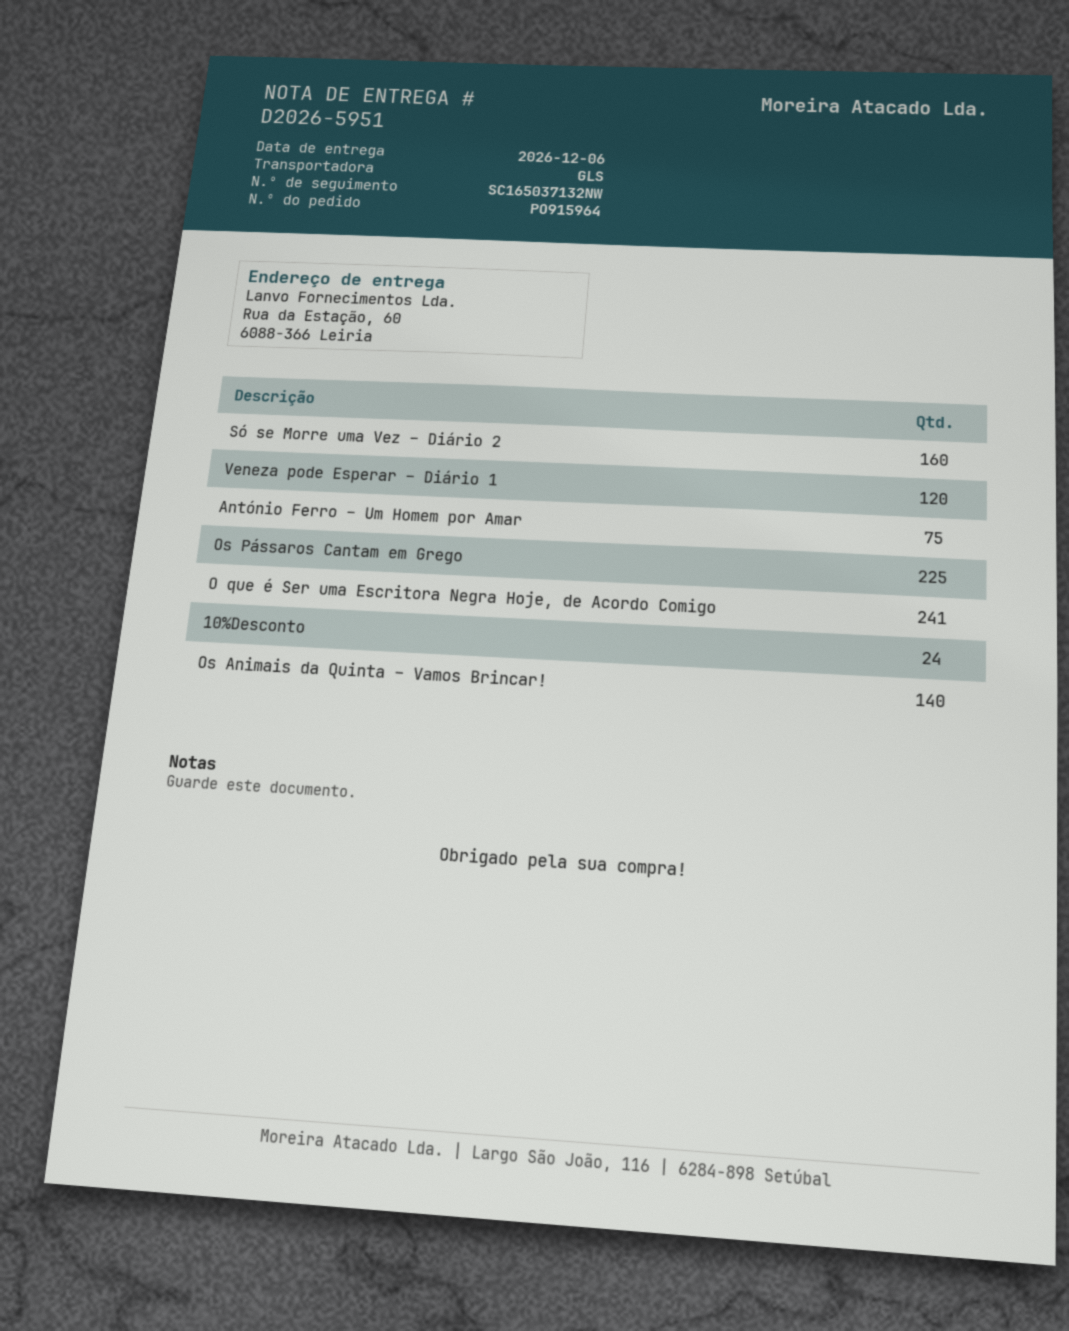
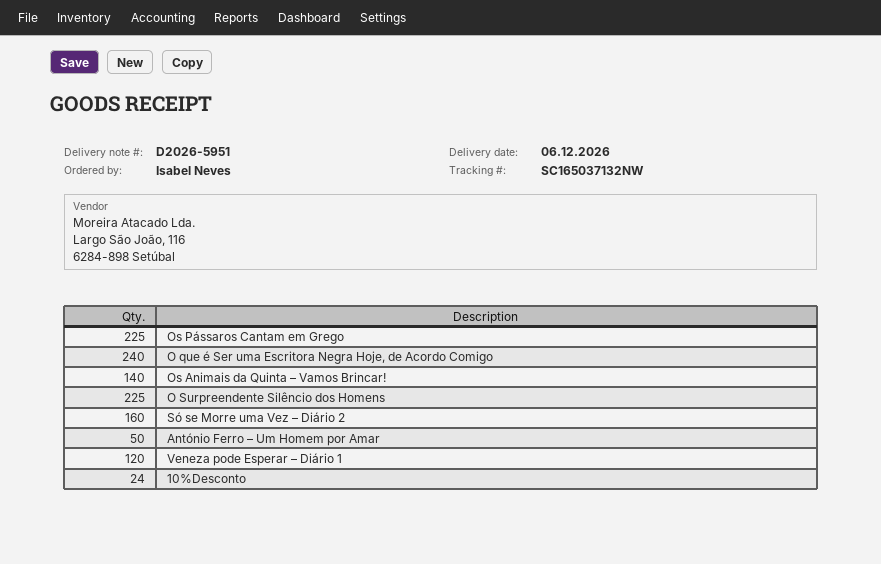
António Ferro – Um Homem por Amar: 75 -> 50
O que é Ser uma Escritora Negra Hoje, de Acordo Comigo: 241 -> 240
O Surpreendente Silêncio dos Homens: none -> 225

